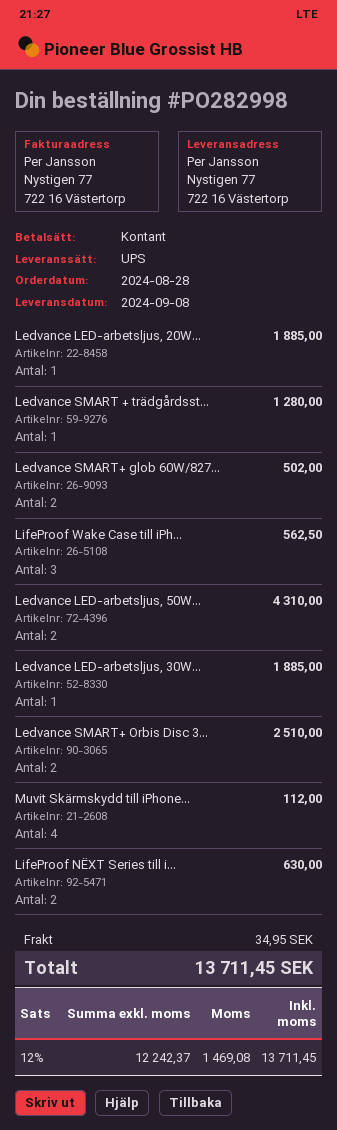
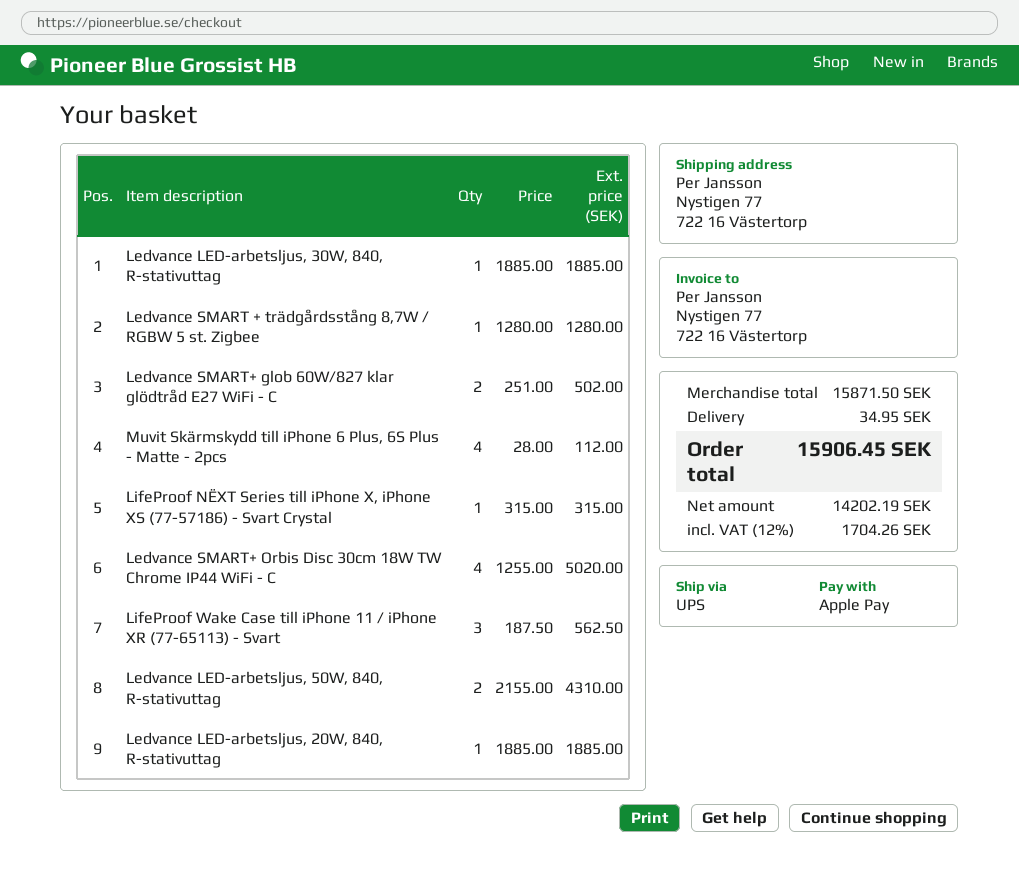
payment method: cash -> Apple Pay
Ledvance SMART+ Orbis Disc 3...: 2 for 2510.00 -> 4 for 5020.00
LifeProof NËXT Series till i...: 2 for 630.00 -> 1 for 315.00
net: 12242.37 -> 14202.19
tax: 12% = 1469.08 -> 12% = 1704.26
total: 13711.45 -> 15906.45

